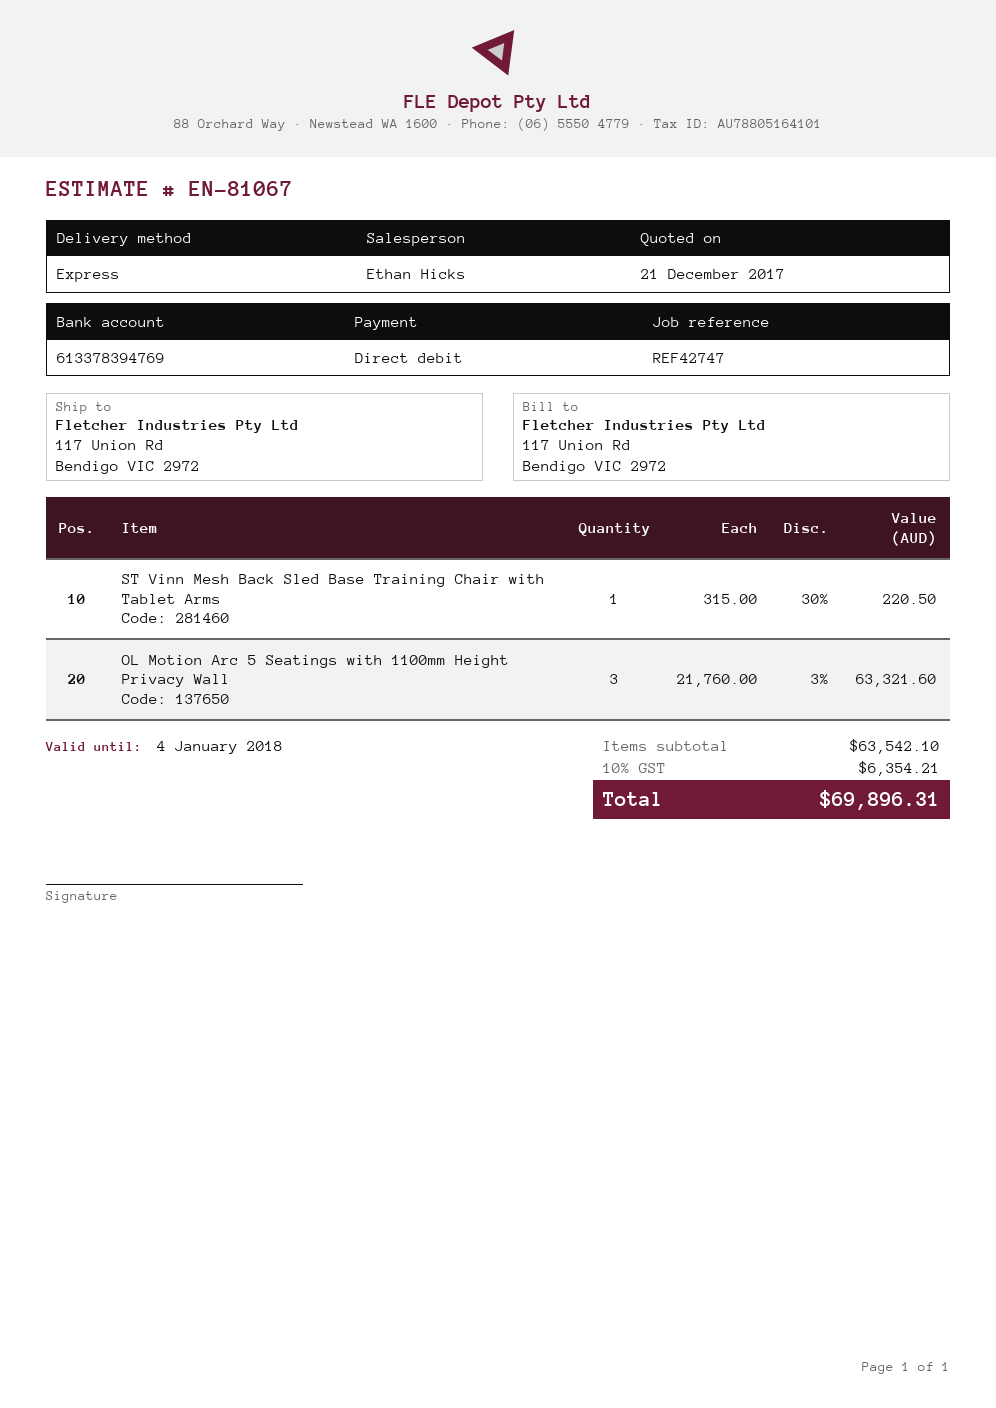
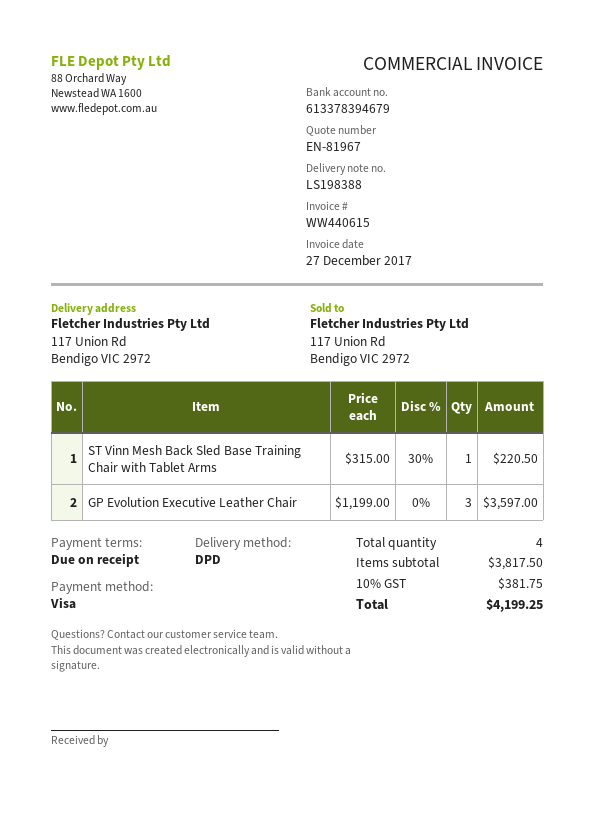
quote number: EN-81067 -> EN-81967
payment method: direct debit -> Visa
bank account: 613378394769 -> 613378394679
shipping method: express -> DPD
OL Motion Arc 5 Seatings with 1100mm Height Privacy Wall: 3 x 21760.00 - 3% = 63321.60 -> none
GP Evolution Executive Leather Chair: none -> 3 x 1199.00 = 3597.00
subtotal: 63542.10 -> 3817.50
tax: 10% = 6354.21 -> 10% = 381.75
total: 69896.31 -> 4199.25

